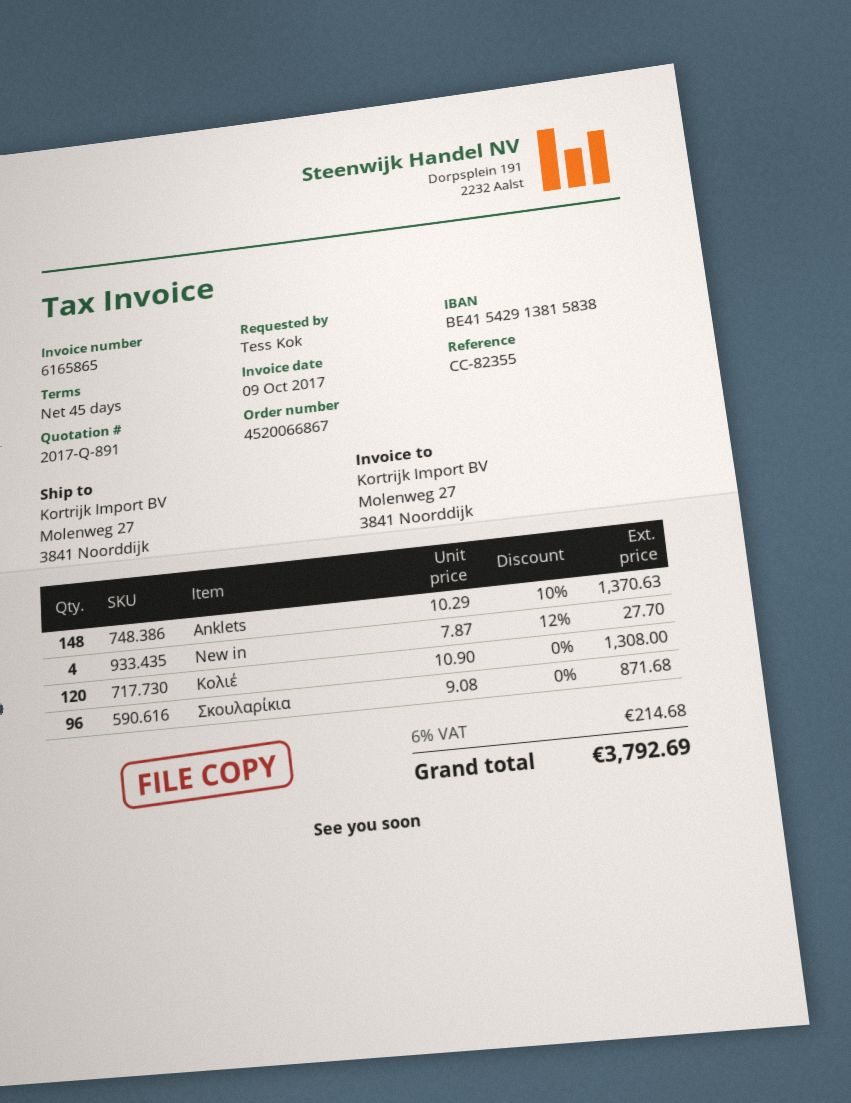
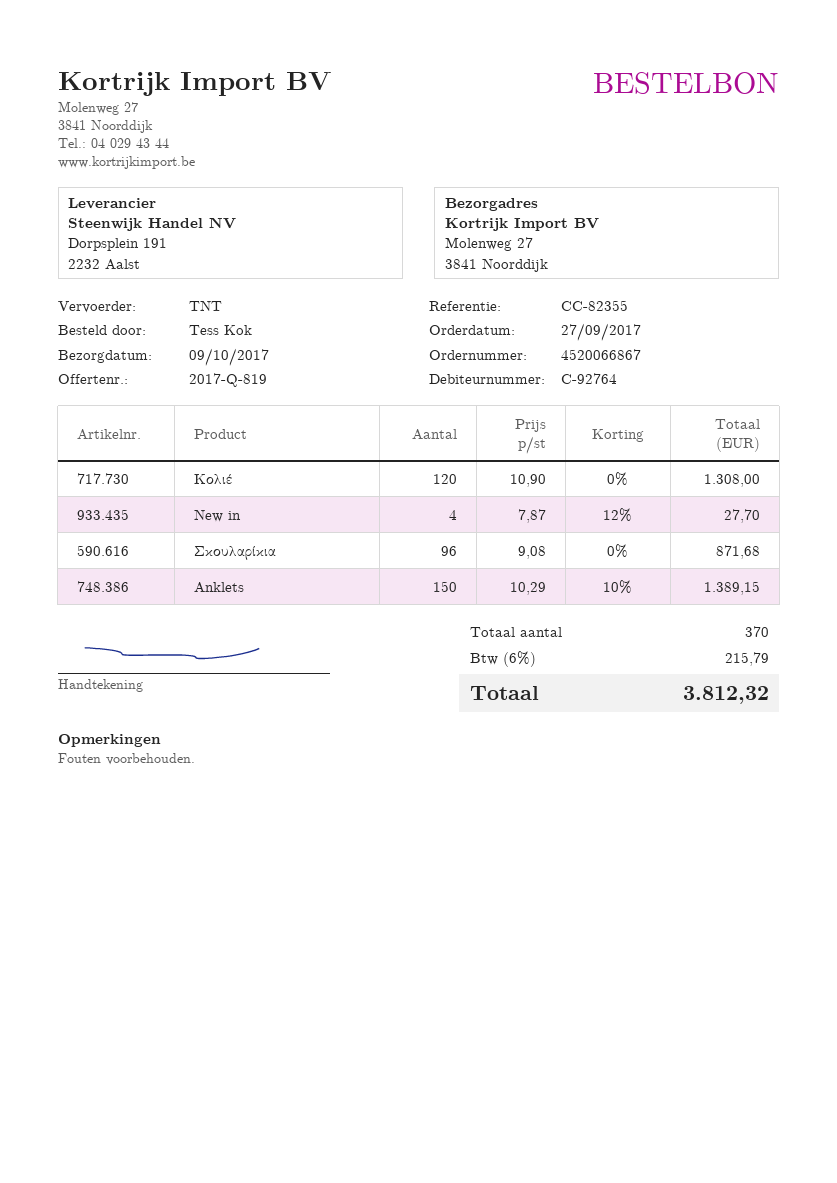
quote number: 2017-Q-891 -> 2017-Q-819
Anklets: 148 x 10.29 - 10% = 1370.63 -> 150 x 10.29 - 10% = 1389.15
tax: 6% = 214.68 -> 6% = 215.79
total: 3792.69 -> 3812.32

